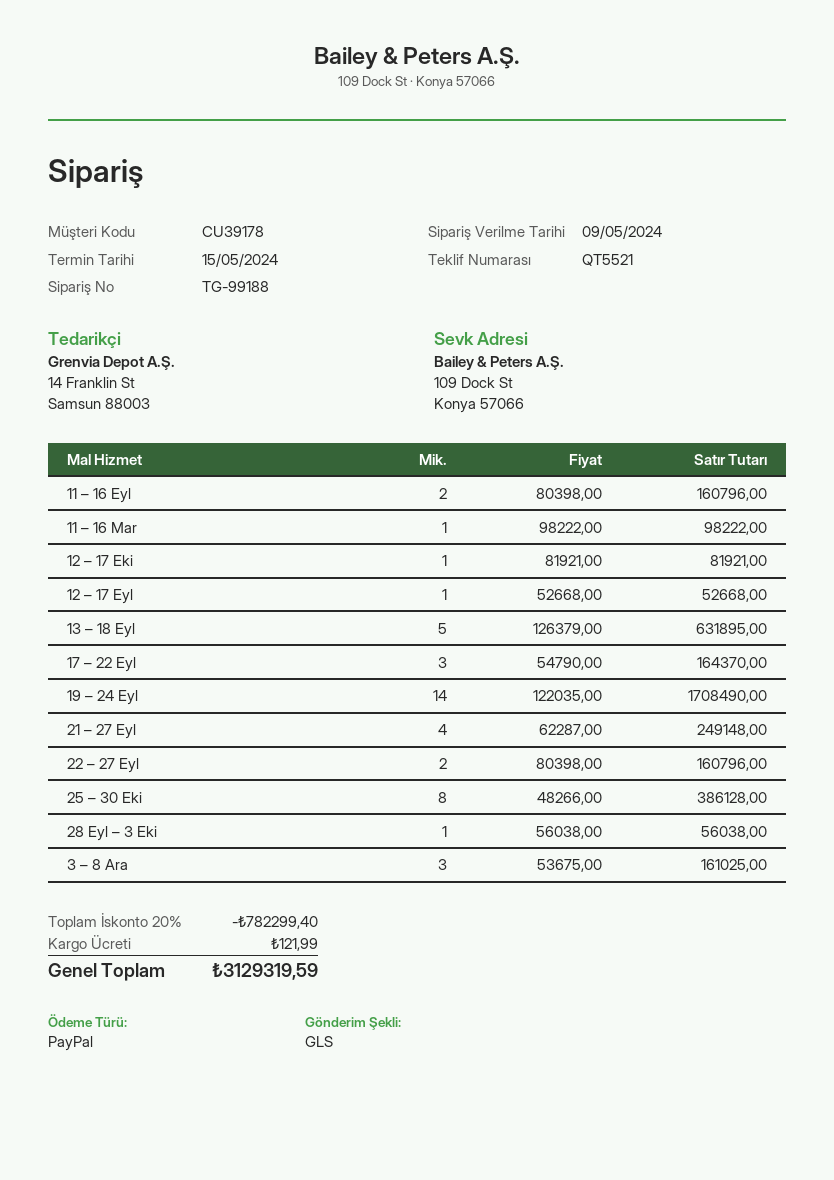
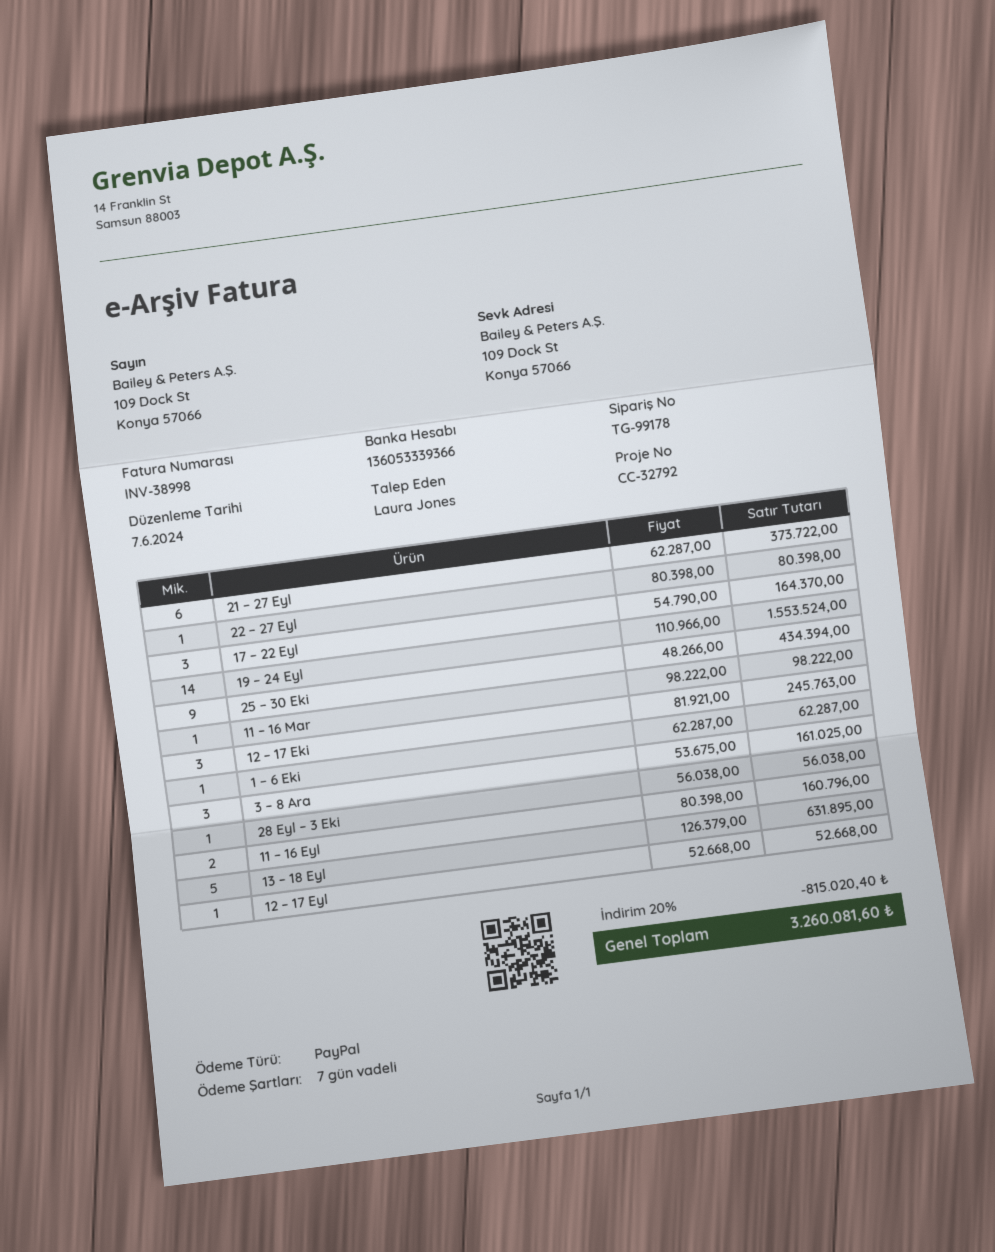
order number: TG-99188 -> TG-99178
12 – 17 Eki: 1 x 81921.00 = 81921.00 -> 3 x 81921.00 = 245763.00
19 – 24 Eyl: 14 x 122035.00 = 1708490.00 -> 14 x 110966.00 = 1553524.00
21 – 27 Eyl: 4 x 62287.00 = 249148.00 -> 6 x 62287.00 = 373722.00
22 – 27 Eyl: 2 x 80398.00 = 160796.00 -> 1 x 80398.00 = 80398.00
25 – 30 Eki: 8 x 48266.00 = 386128.00 -> 9 x 48266.00 = 434394.00
1 – 6 Eki: none -> 1 x 62287.00 = 62287.00
discount: 20% = 782299.40 -> 20% = 815020.40
shipping: 121.99 -> none
total: 3129319.59 -> 3260081.60

